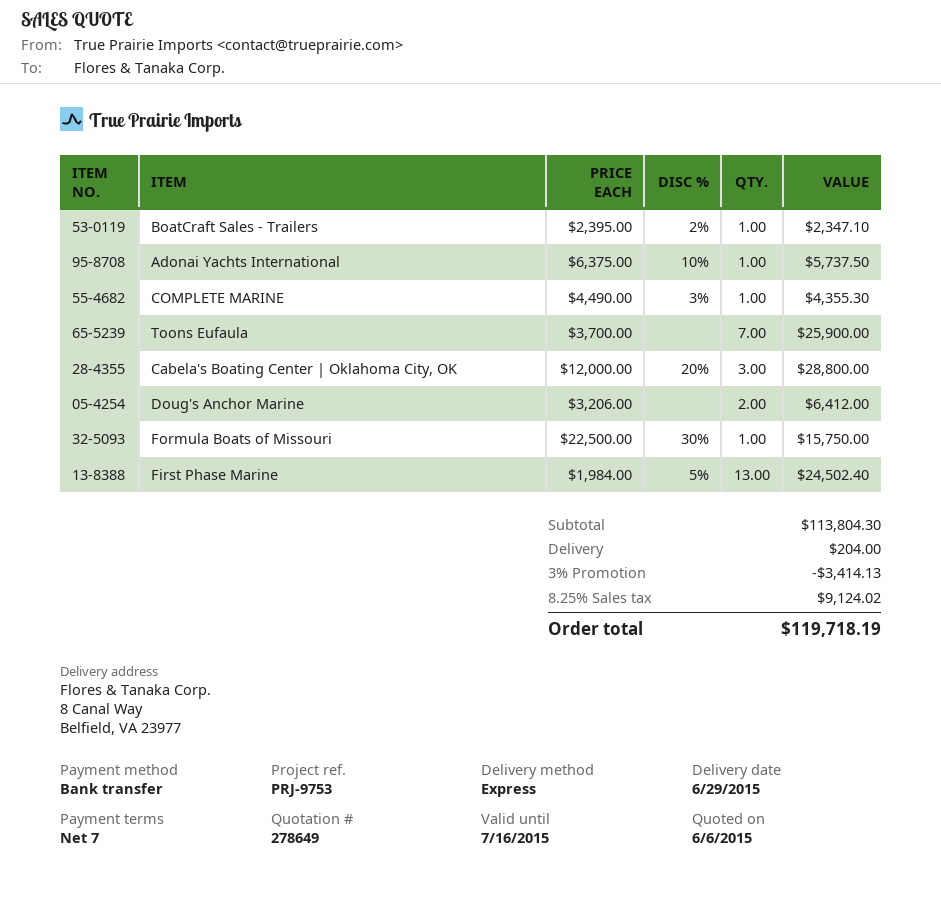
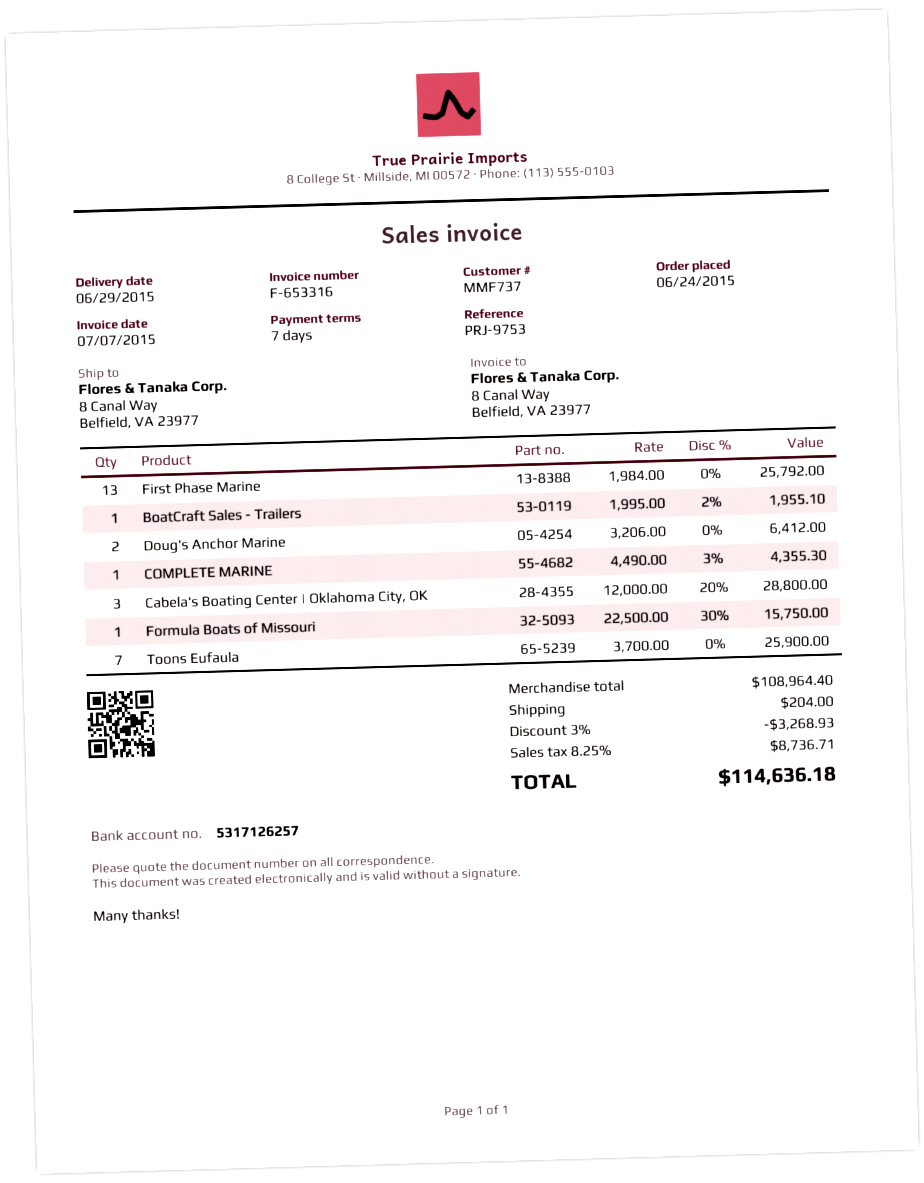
BoatCraft Sales - Trailers: 1 x 2395.00 - 2% = 2347.10 -> 1 x 1995.00 - 2% = 1955.10
Adonai Yachts International: 1 x 6375.00 - 10% = 5737.50 -> none
First Phase Marine: 13 x 1984.00 - 5% = 24502.40 -> 13 x 1984.00 = 25792.00
subtotal: 113804.30 -> 108964.40
discount: 3% = 3414.13 -> 3% = 3268.93
tax: 8.25% = 9124.02 -> 8.25% = 8736.71
total: 119718.19 -> 114636.18

